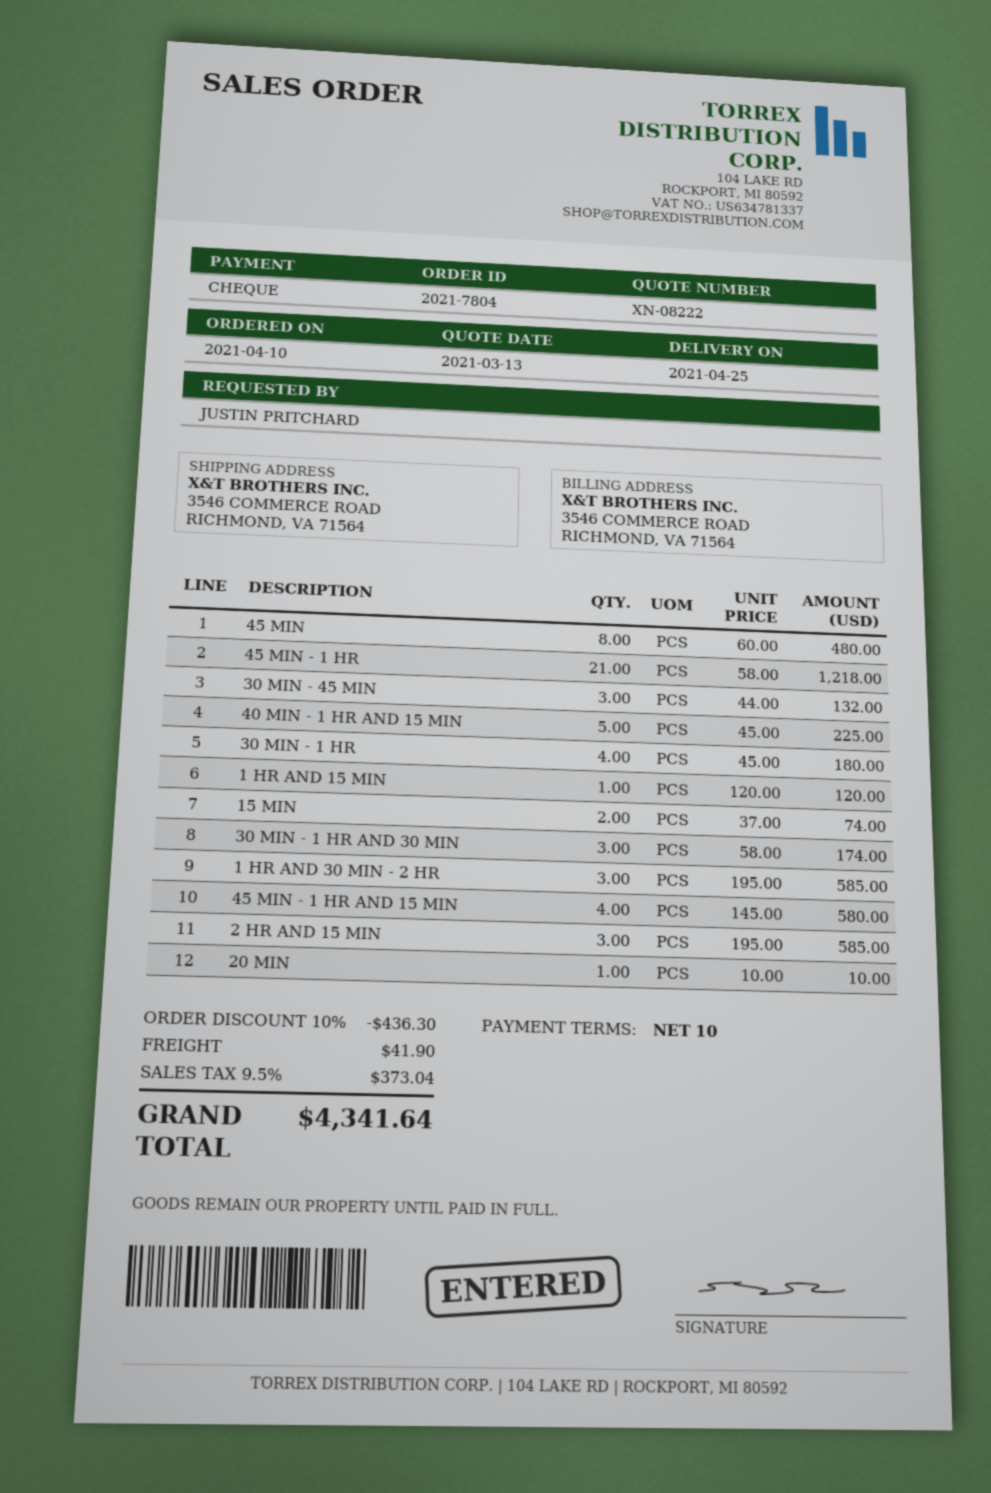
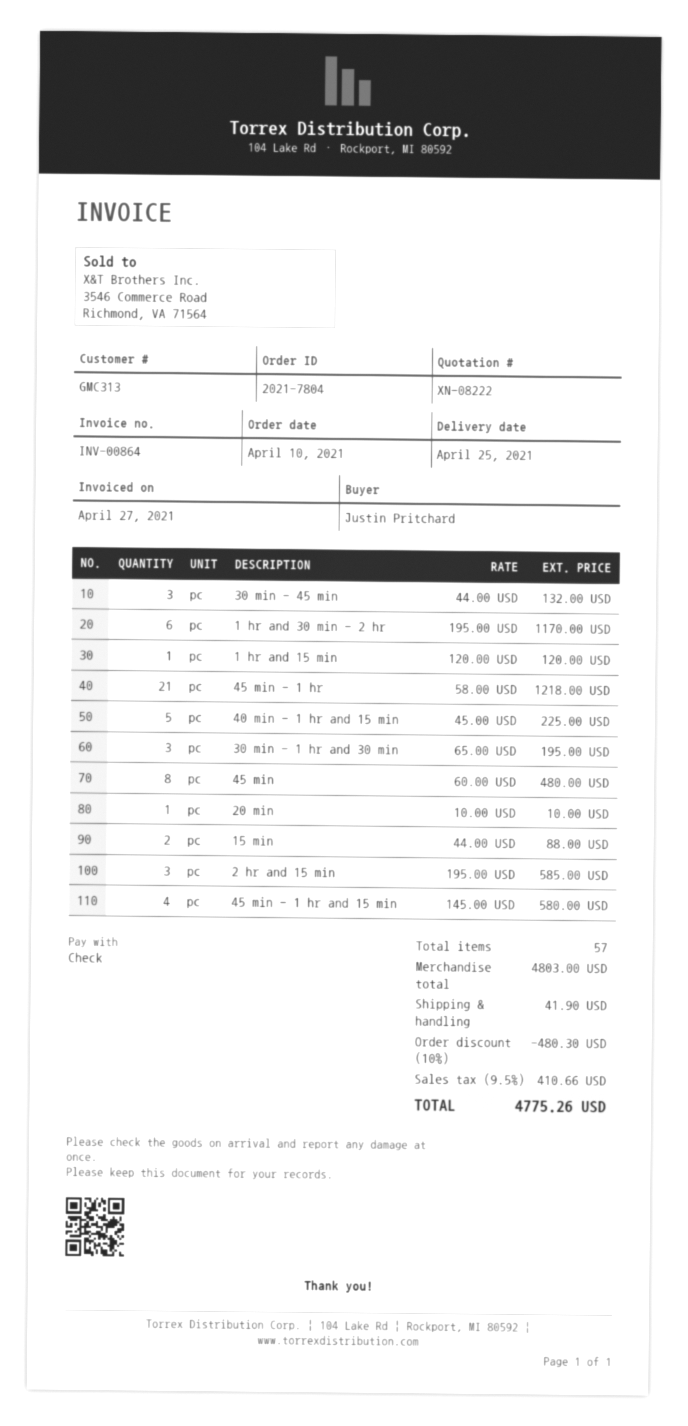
30 MIN - 1 HR: 4 x 45.00 = 180.00 -> none
15 MIN: 2 x 37.00 = 74.00 -> 2 x 44.00 = 88.00
30 MIN - 1 HR AND 30 MIN: 3 x 58.00 = 174.00 -> 3 x 65.00 = 195.00
1 HR AND 30 MIN - 2 HR: 3 x 195.00 = 585.00 -> 6 x 195.00 = 1170.00
discount: 10% = 436.30 -> 10% = 480.30
tax: 9.5% = 373.04 -> 9.5% = 410.66
total: 4341.64 -> 4775.26

